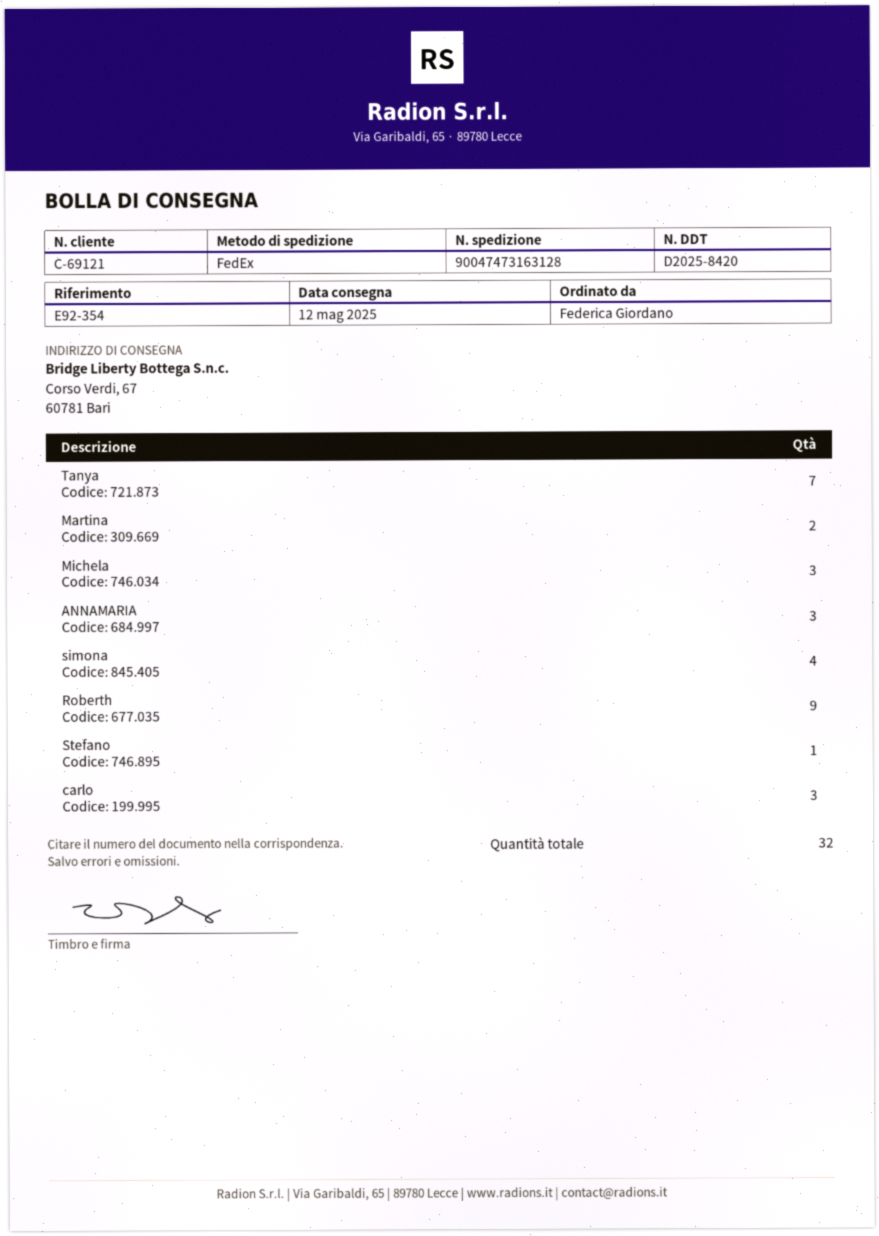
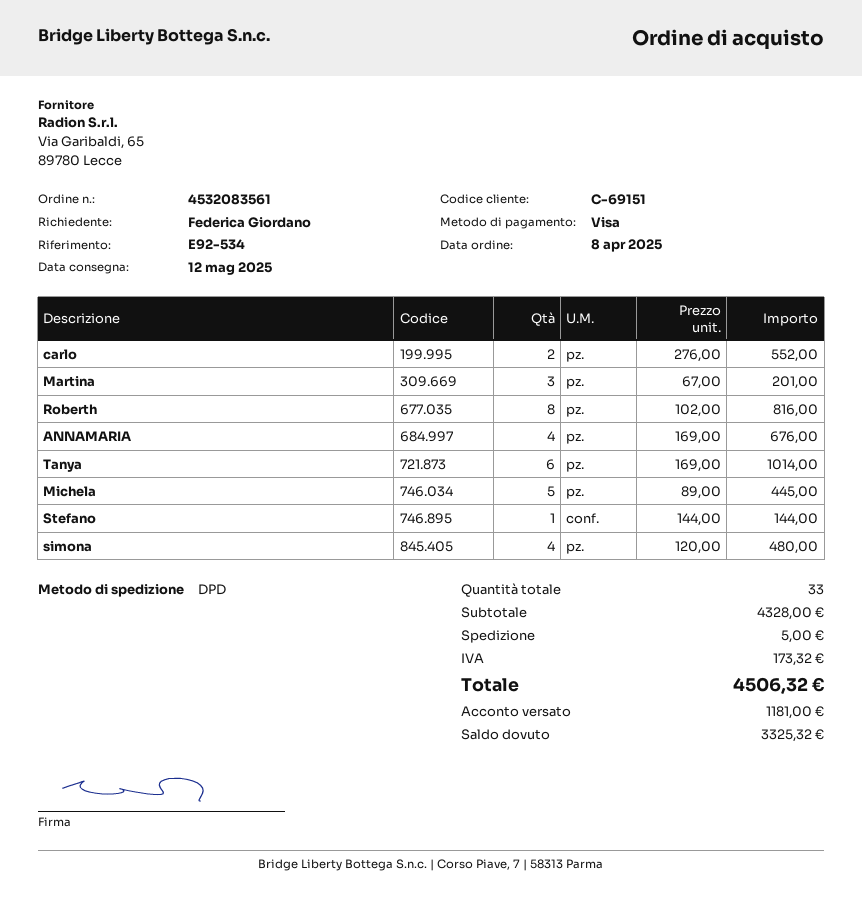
customer number: C-69121 -> C-69151
reference: E92-354 -> E92-534
shipping method: FedEx -> DPD
Tanya: 7 -> 6
Martina: 2 -> 3
Michela: 3 -> 5
ANNAMARIA: 3 -> 4
Roberth: 9 -> 8
carlo: 3 -> 2
total quantity: 32 -> 33

